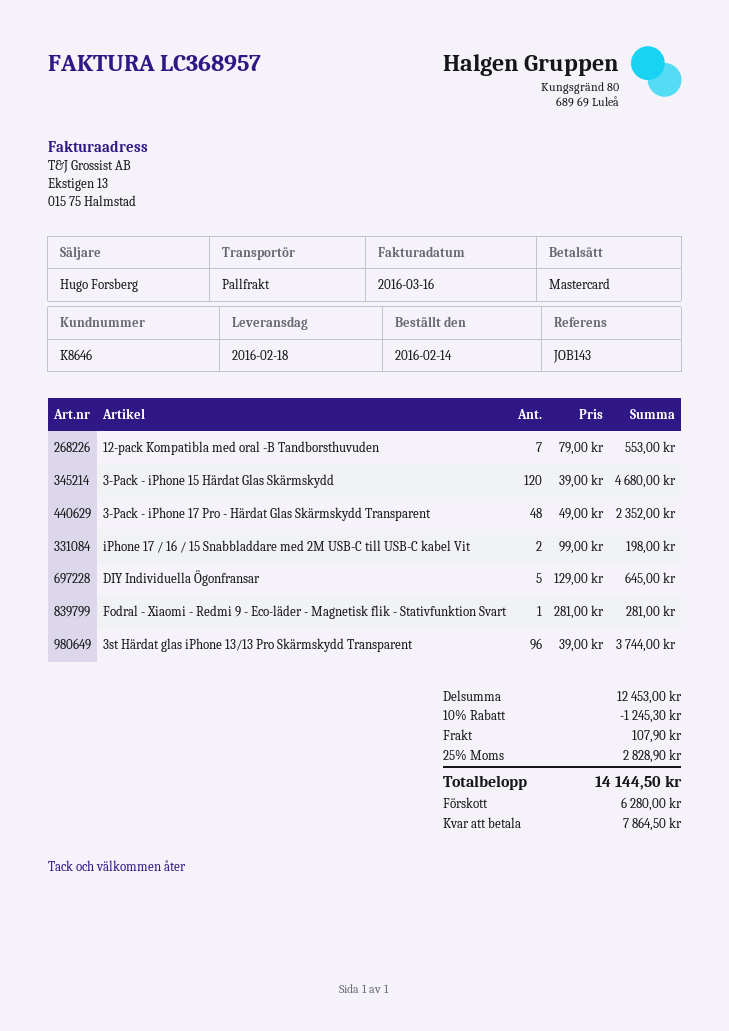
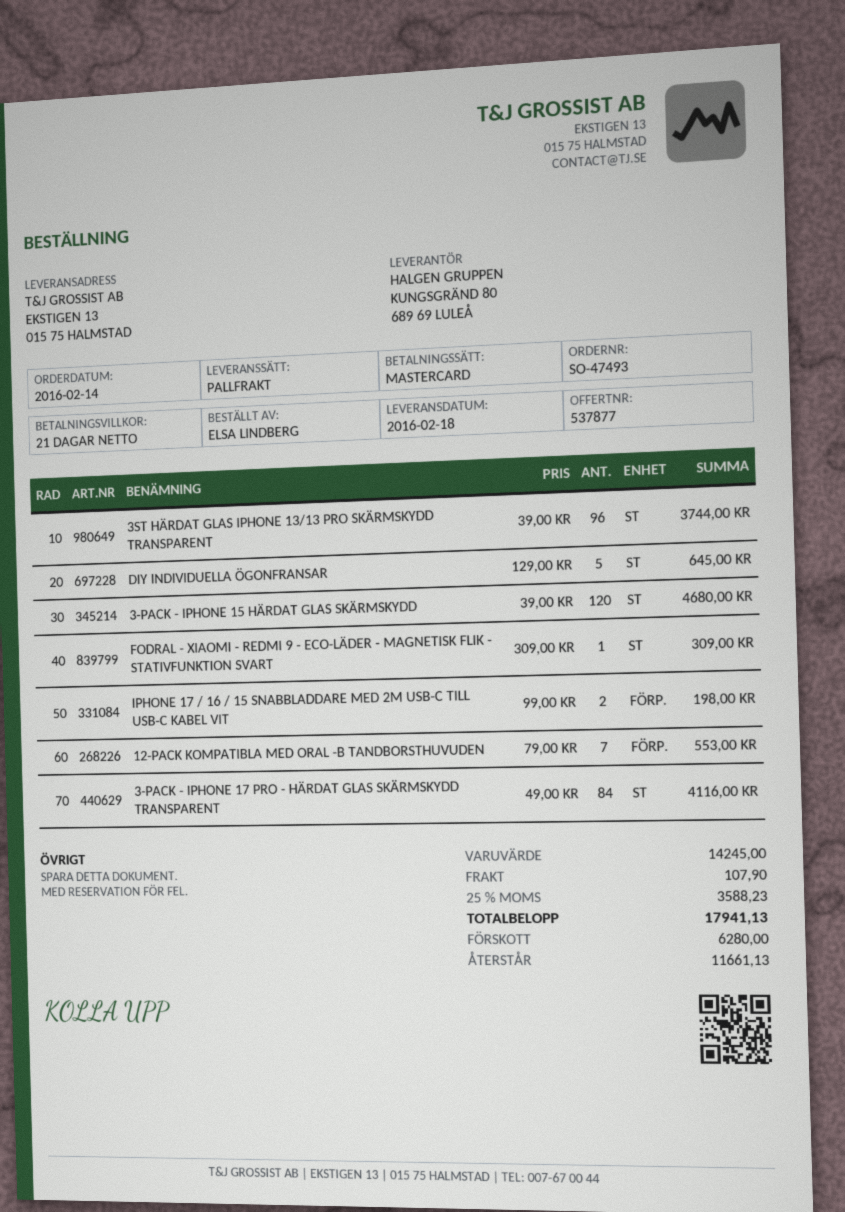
3-Pack - iPhone 17 Pro - Härdat Glas Skärmskydd Transparent: 48 x 49.00 = 2352.00 -> 84 x 49.00 = 4116.00
Fodral - Xiaomi - Redmi 9 - Eco-läder - Magnetisk flik - Stativfunktion Svart: 1 x 281.00 = 281.00 -> 1 x 309.00 = 309.00
subtotal: 12453.00 -> 14245.00
discount: 10% = 1245.30 -> none
tax: 25% = 2828.90 -> 25% = 3588.23
total: 14144.50 -> 17941.13
balance: 7864.50 -> 11661.13

